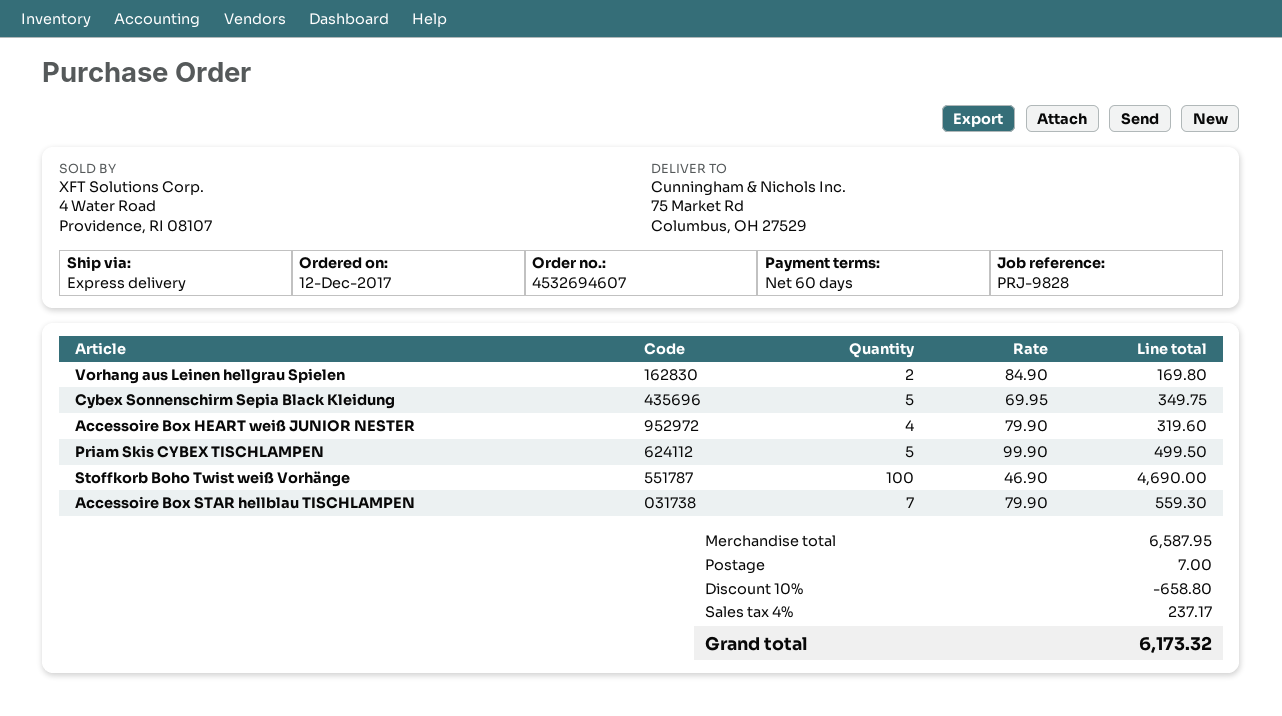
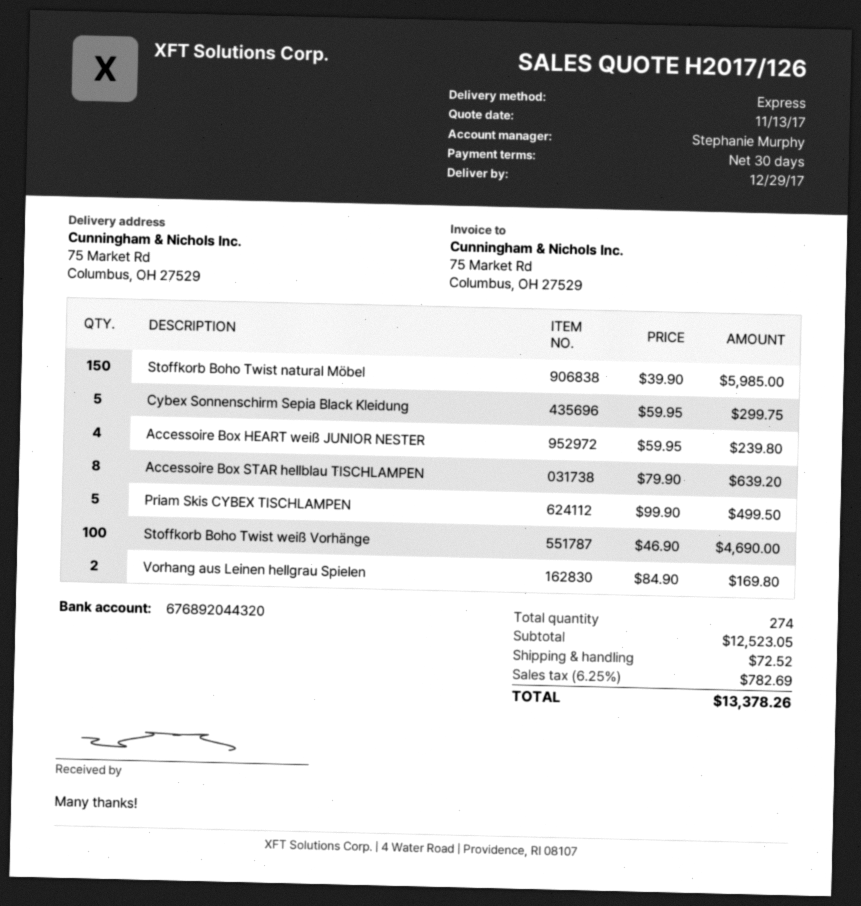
payment terms: 60 days -> 30 days
Cybex Sonnenschirm Sepia Black Kleidung: 5 x 69.95 = 349.75 -> 5 x 59.95 = 299.75
Accessoire Box HEART weiß JUNIOR NESTER: 4 x 79.90 = 319.60 -> 4 x 59.95 = 239.80
Accessoire Box STAR hellblau TISCHLAMPEN: 7 x 79.90 = 559.30 -> 8 x 79.90 = 639.20
Stoffkorb Boho Twist natural Möbel: none -> 150 x 39.90 = 5985.00
subtotal: 6587.95 -> 12523.05
discount: 10% = 658.80 -> none
shipping: 7.00 -> 72.52
tax: 4% = 237.17 -> 6.25% = 782.69
total: 6173.32 -> 13378.26

